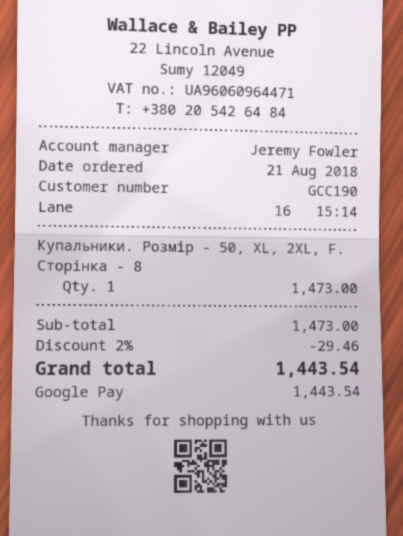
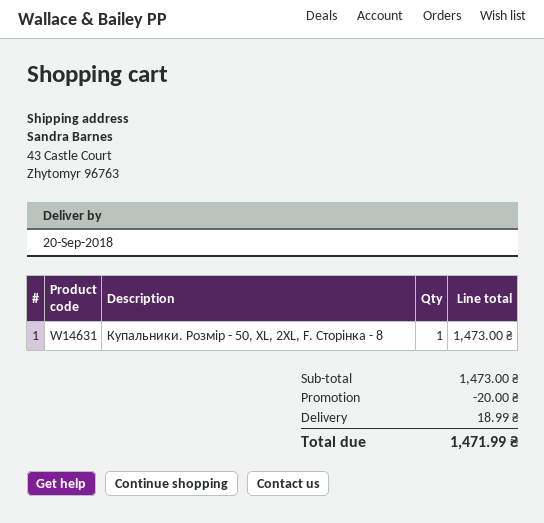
discount: 29.46 -> 20.00
shipping: none -> 18.99
total: 1443.54 -> 1471.99

